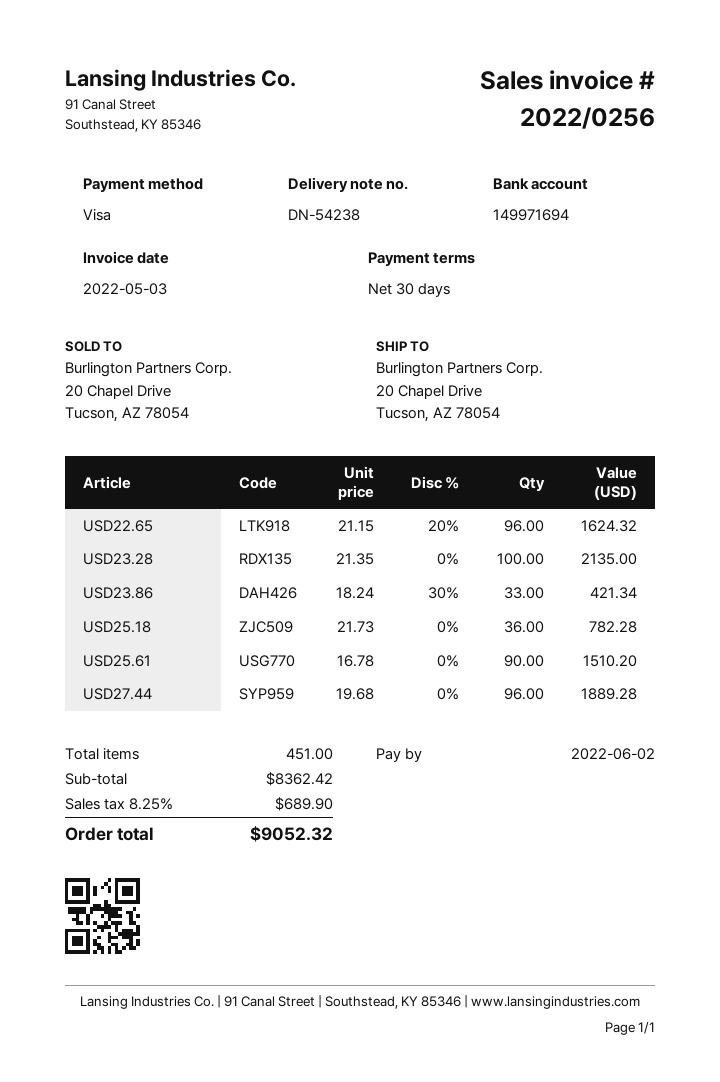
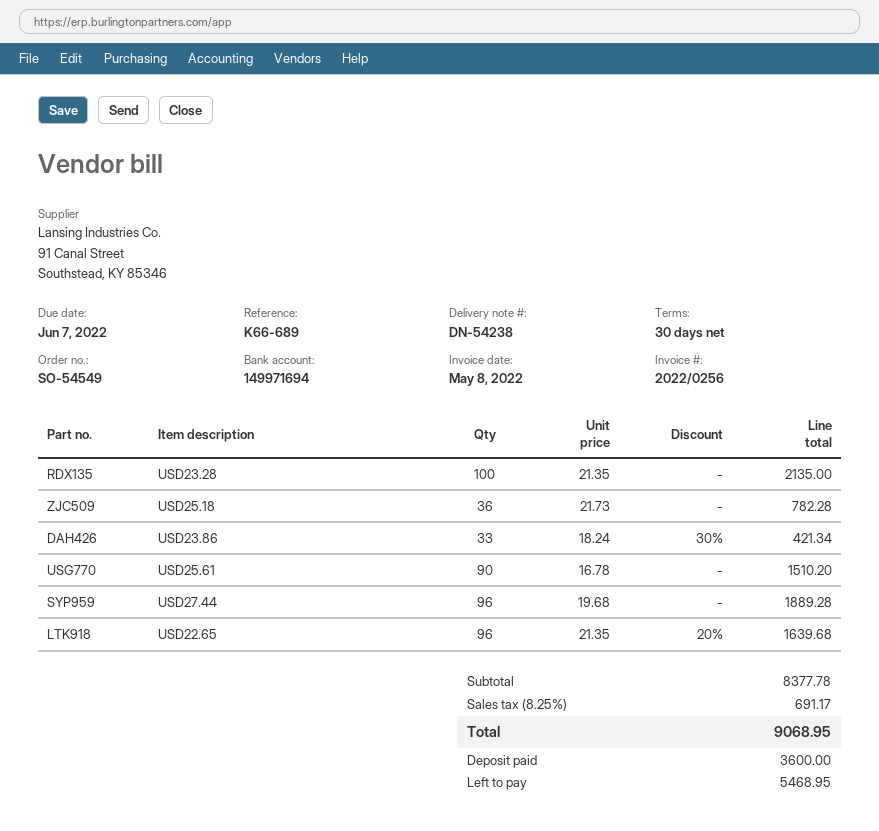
invoice date: 2022-05-03 -> 2022-05-08
due date: 2022-06-02 -> 2022-06-07
USD22.65: 96 x 21.15 - 20% = 1624.32 -> 96 x 21.35 - 20% = 1639.68
subtotal: 8362.42 -> 8377.78
tax: 8.25% = 689.90 -> 8.25% = 691.17
total: 9052.32 -> 9068.95

